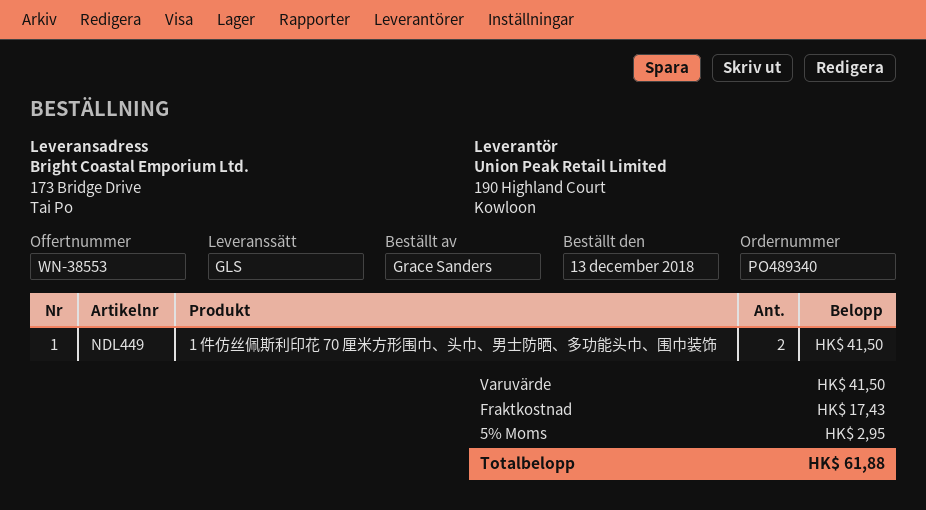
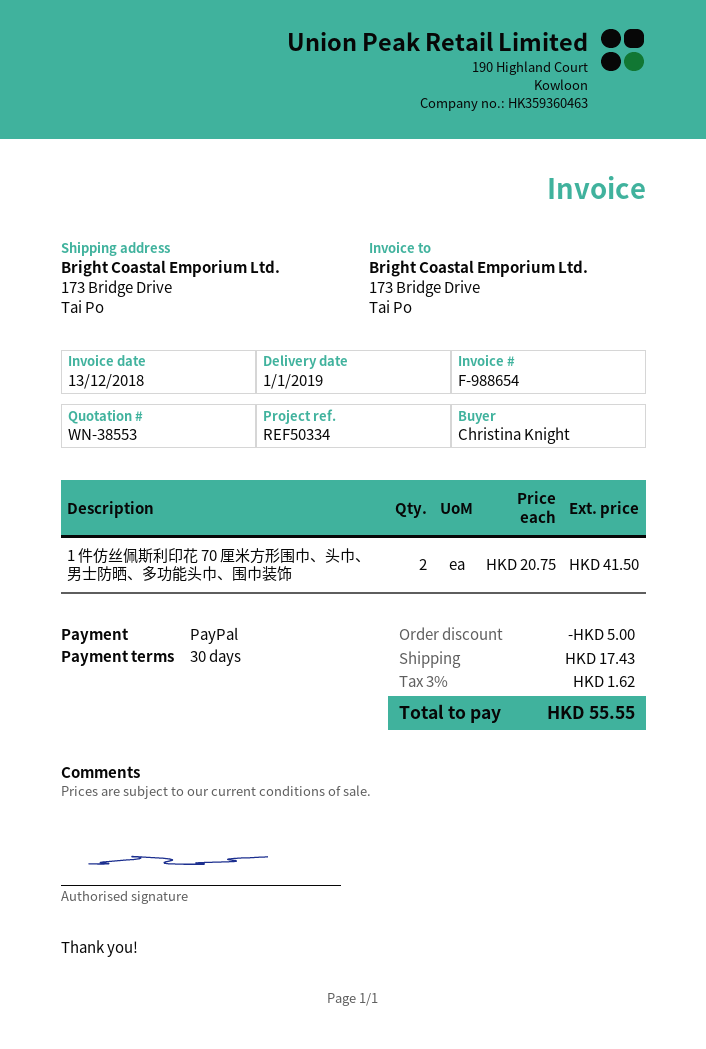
ordered by: Grace Sanders -> Christina Knight
discount: none -> 5.00
tax: 5% = 2.95 -> 3% = 1.62
total: 61.88 -> 55.55

